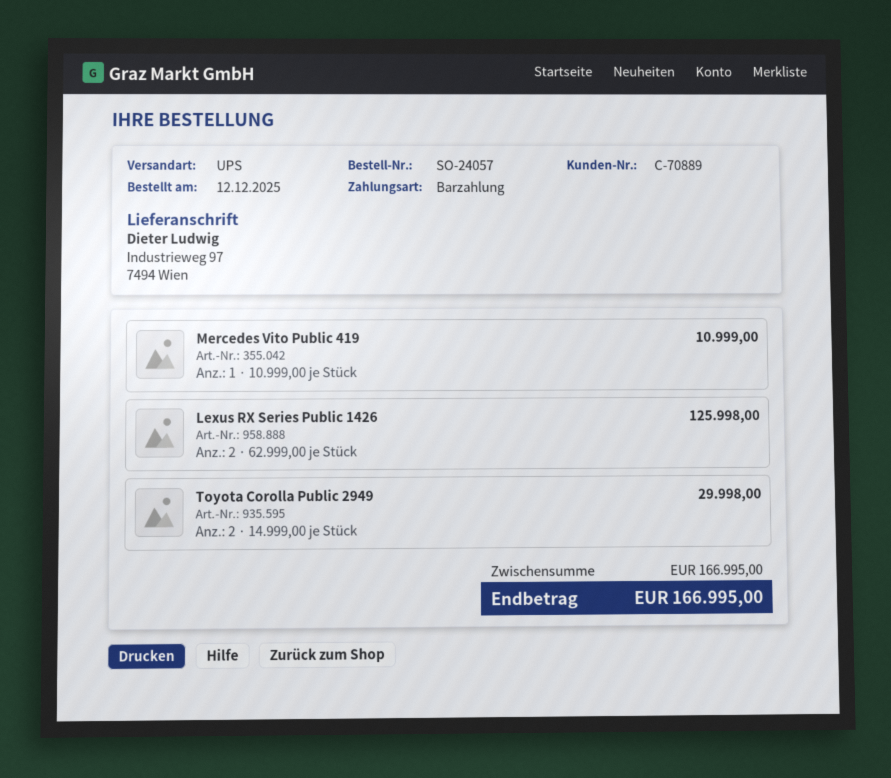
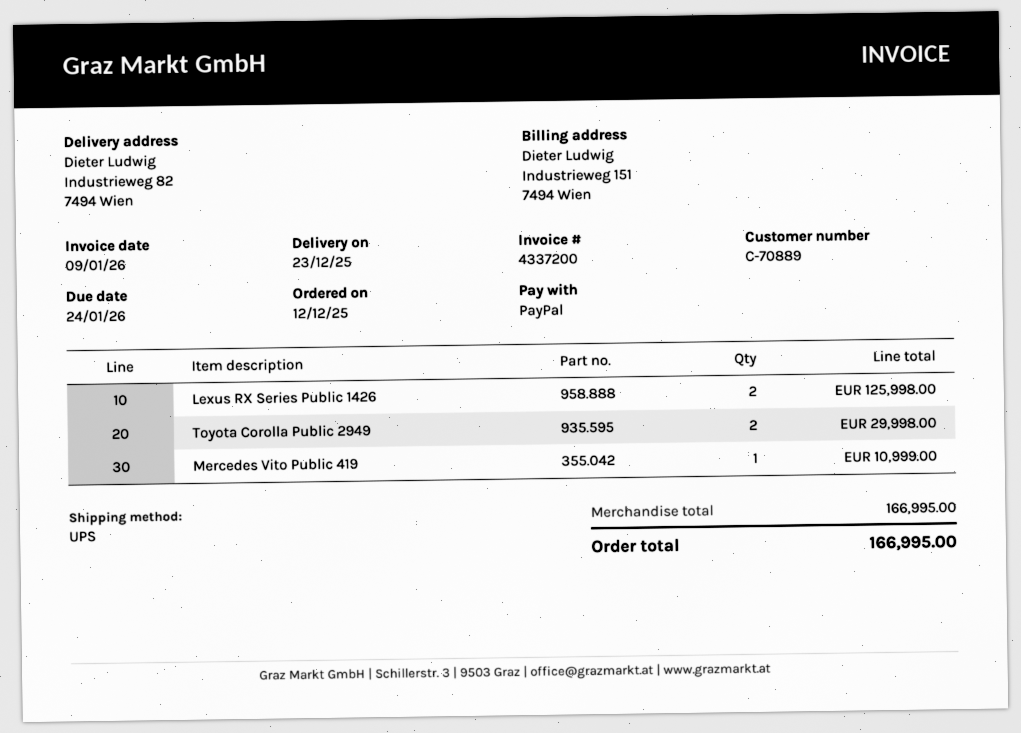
payment method: cash -> PayPal
ship to: Industrieweg 97, 7494 Wien -> Industrieweg 82, 7494 Wien

